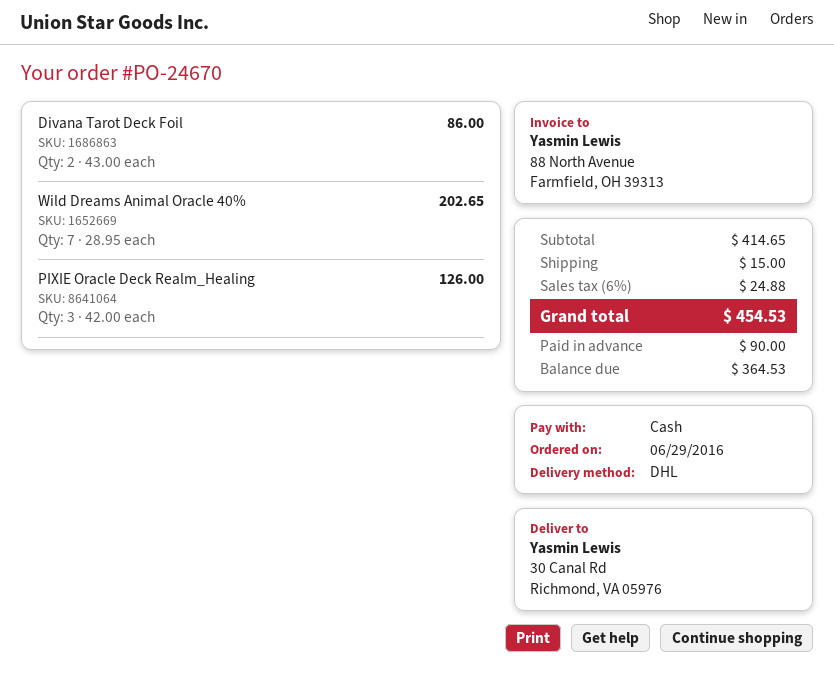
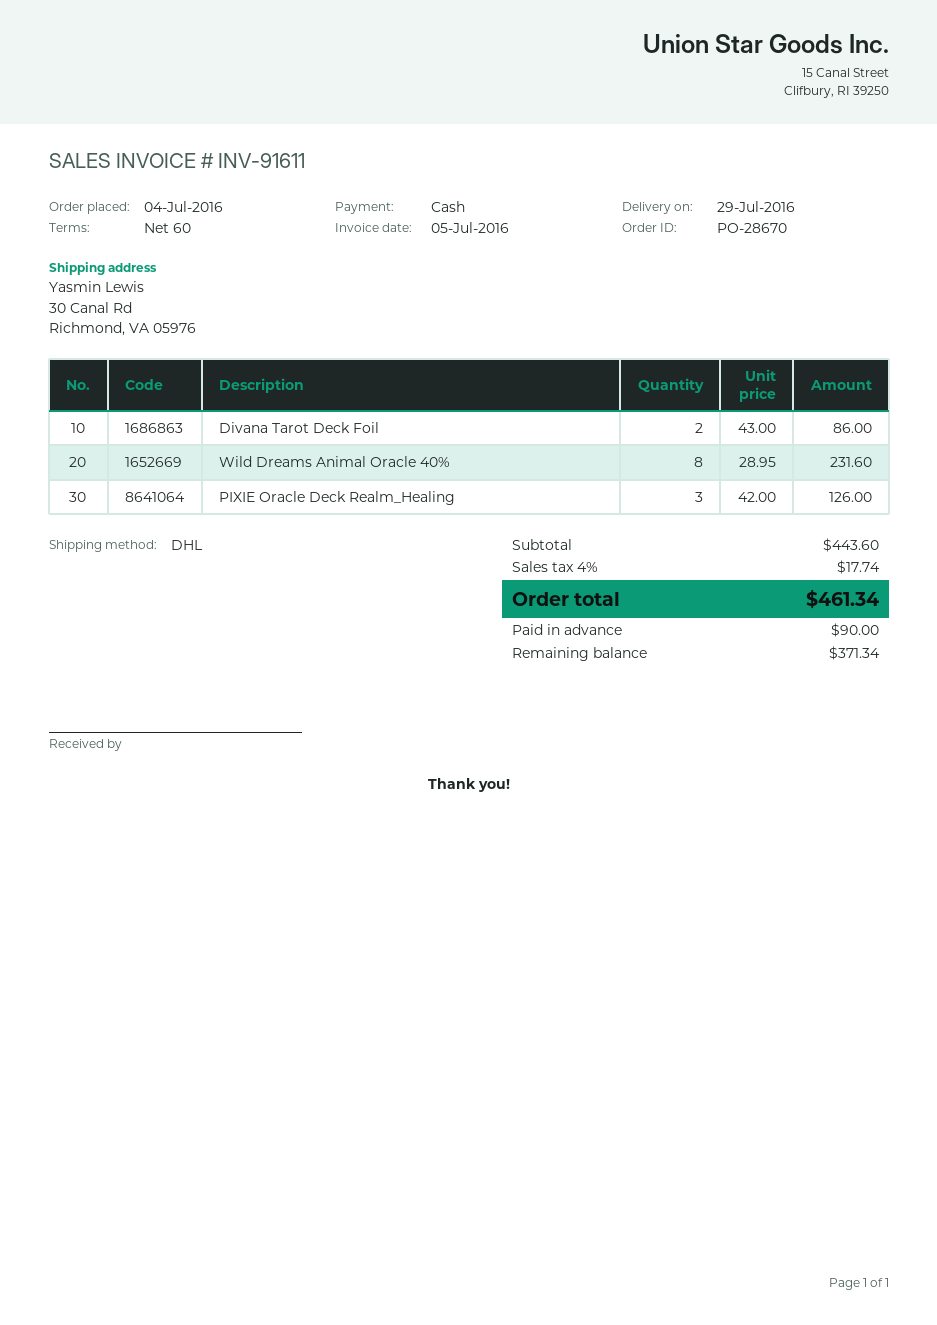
order number: PO-24670 -> PO-28670
order date: 2016-06-29 -> 2016-07-04
Wild Dreams Animal Oracle 40%: 7 x 28.95 = 202.65 -> 8 x 28.95 = 231.60
subtotal: 414.65 -> 443.60
shipping: 15.00 -> none
tax: 6% = 24.88 -> 4% = 17.74
total: 454.53 -> 461.34
balance: 364.53 -> 371.34

